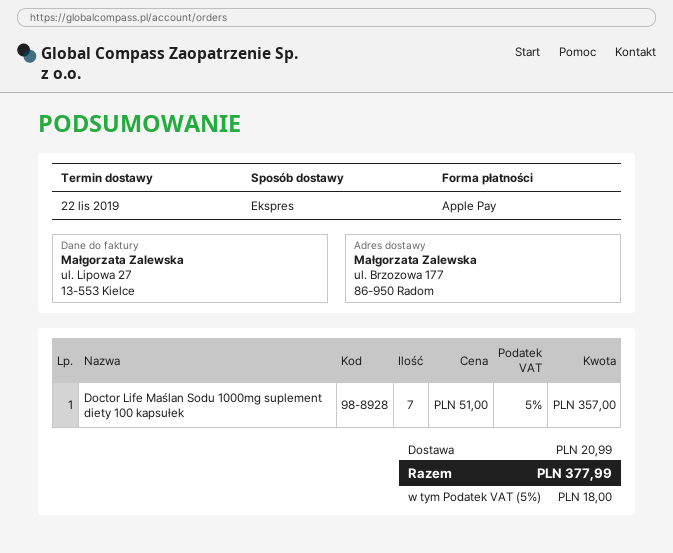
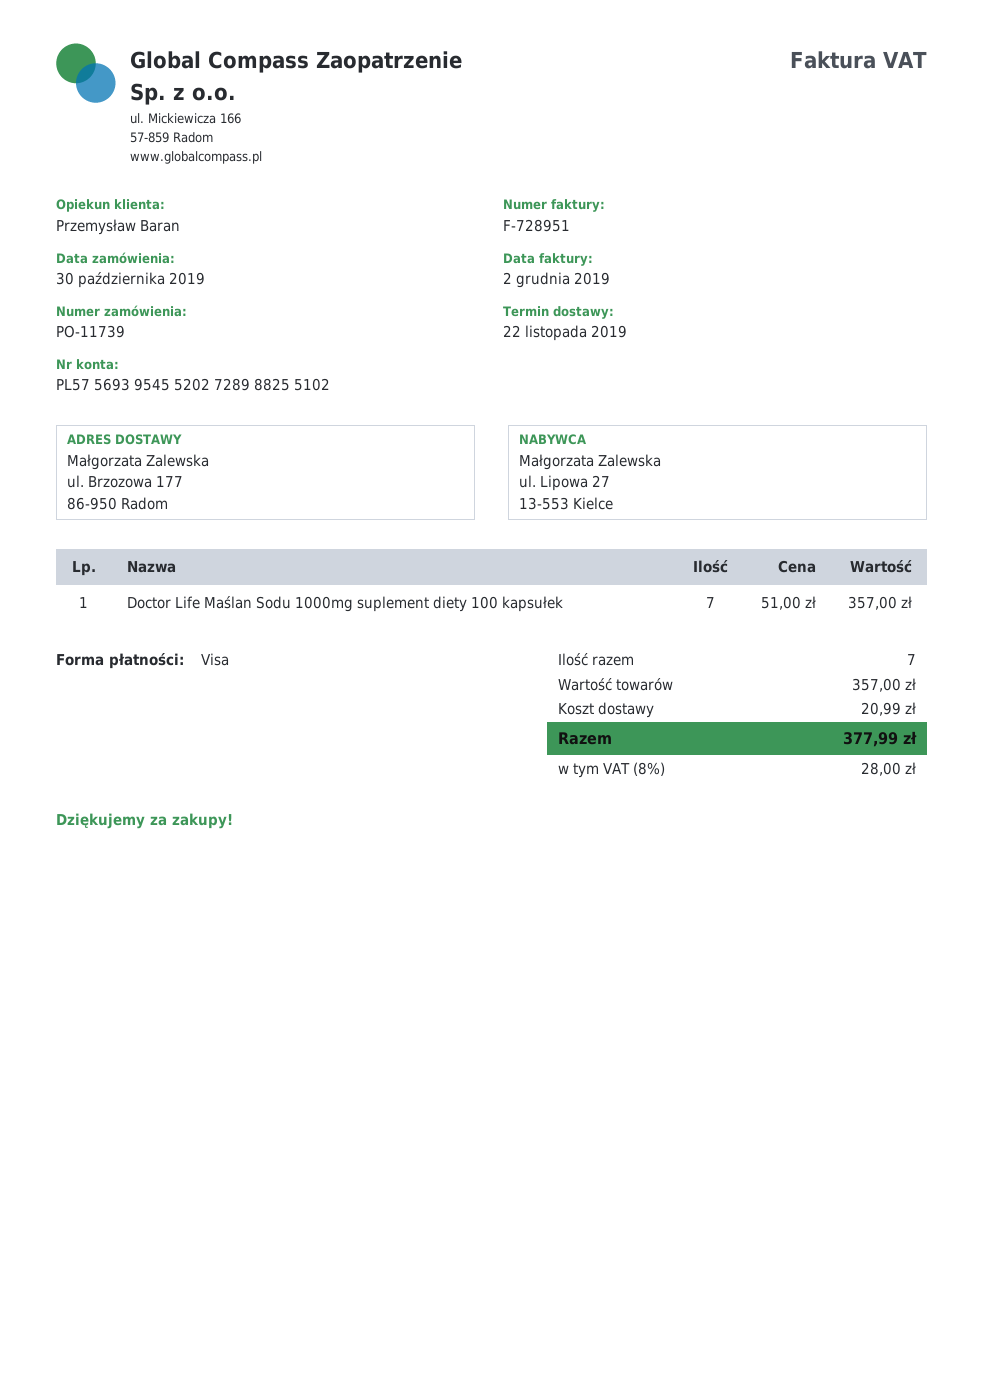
payment method: Apple Pay -> Visa
tax: 5% = 18.00 -> 8% = 28.00

